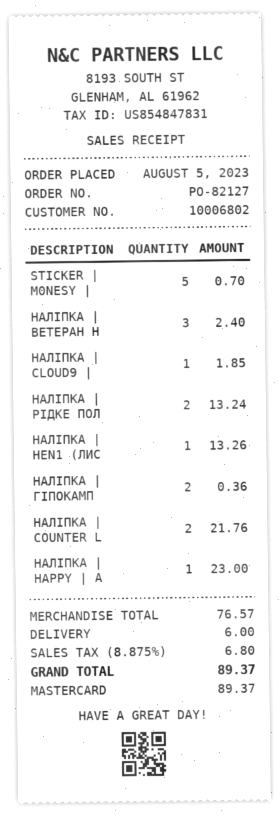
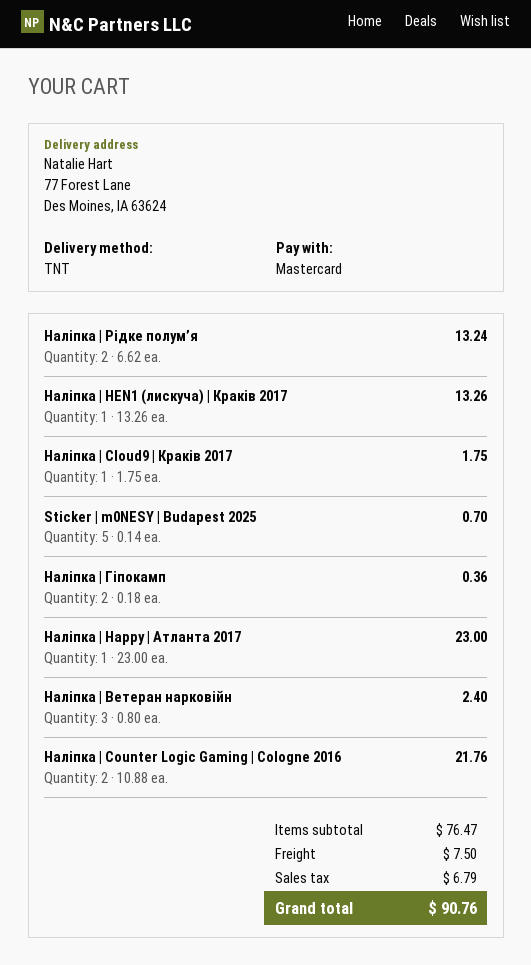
НАЛІПКА | CLOUD9 |: 1 for 1.85 -> 1 for 1.75
subtotal: 76.57 -> 76.47
shipping: 6.00 -> 7.50
tax: 6.80 -> 6.79
total: 89.37 -> 90.76

